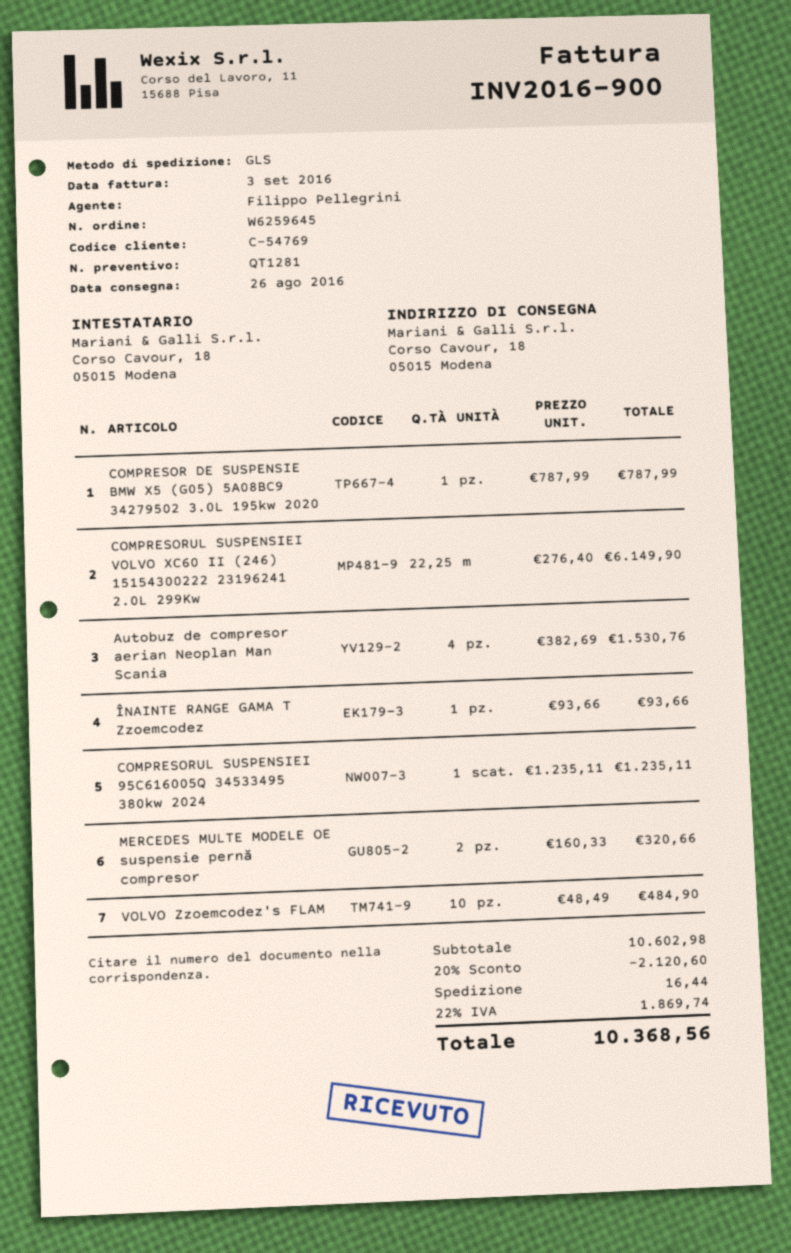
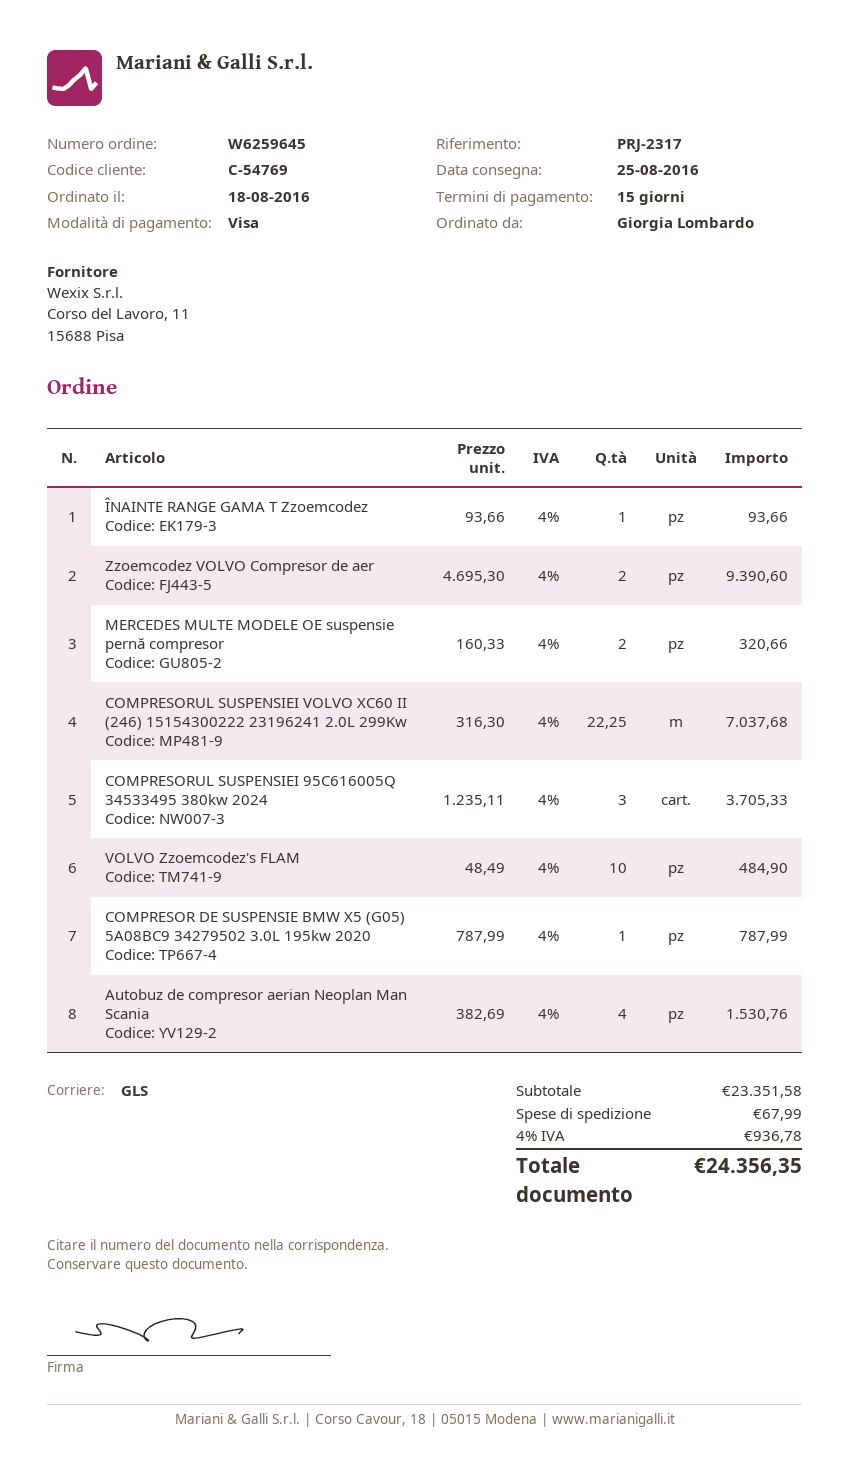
delivery date: 2016-08-26 -> 2016-08-25
COMPRESORUL SUSPENSIEI VOLVO XC60 II (246) 15154300222 23196241 2.0L 299Kw: 22.25 x 276.40 = 6149.90 -> 22.25 x 316.30 = 7037.68
COMPRESORUL SUSPENSIEI 95C616005Q 34533495 380kw 2024: 1 x 1235.11 = 1235.11 -> 3 x 1235.11 = 3705.33
Zzoemcodez VOLVO Compresor de aer: none -> 2 x 4695.30 = 9390.60
subtotal: 10602.98 -> 23351.58
discount: 20% = 2120.60 -> none
shipping: 16.44 -> 67.99
tax: 22% = 1869.74 -> 4% = 936.78
total: 10368.56 -> 24356.35

